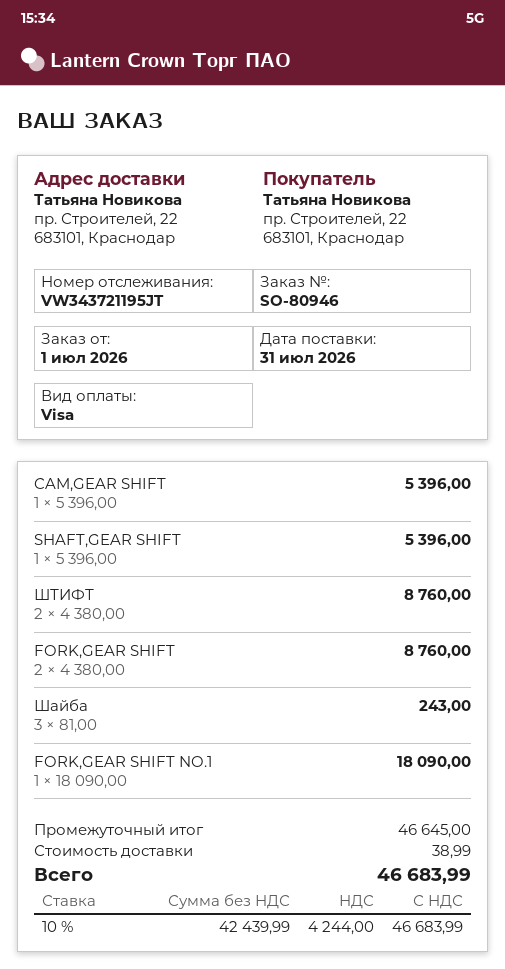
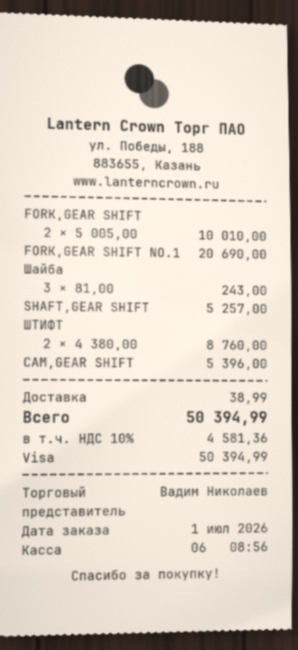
SHAFT,GEAR SHIFT: 1 x 5396.00 = 5396.00 -> 1 x 5257.00 = 5257.00
FORK,GEAR SHIFT: 2 x 4380.00 = 8760.00 -> 2 x 5005.00 = 10010.00
FORK,GEAR SHIFT NO.1: 1 x 18090.00 = 18090.00 -> 1 x 20690.00 = 20690.00
tax: 10% = 4244.00 -> 10% = 4581.36
total: 46683.99 -> 50394.99

